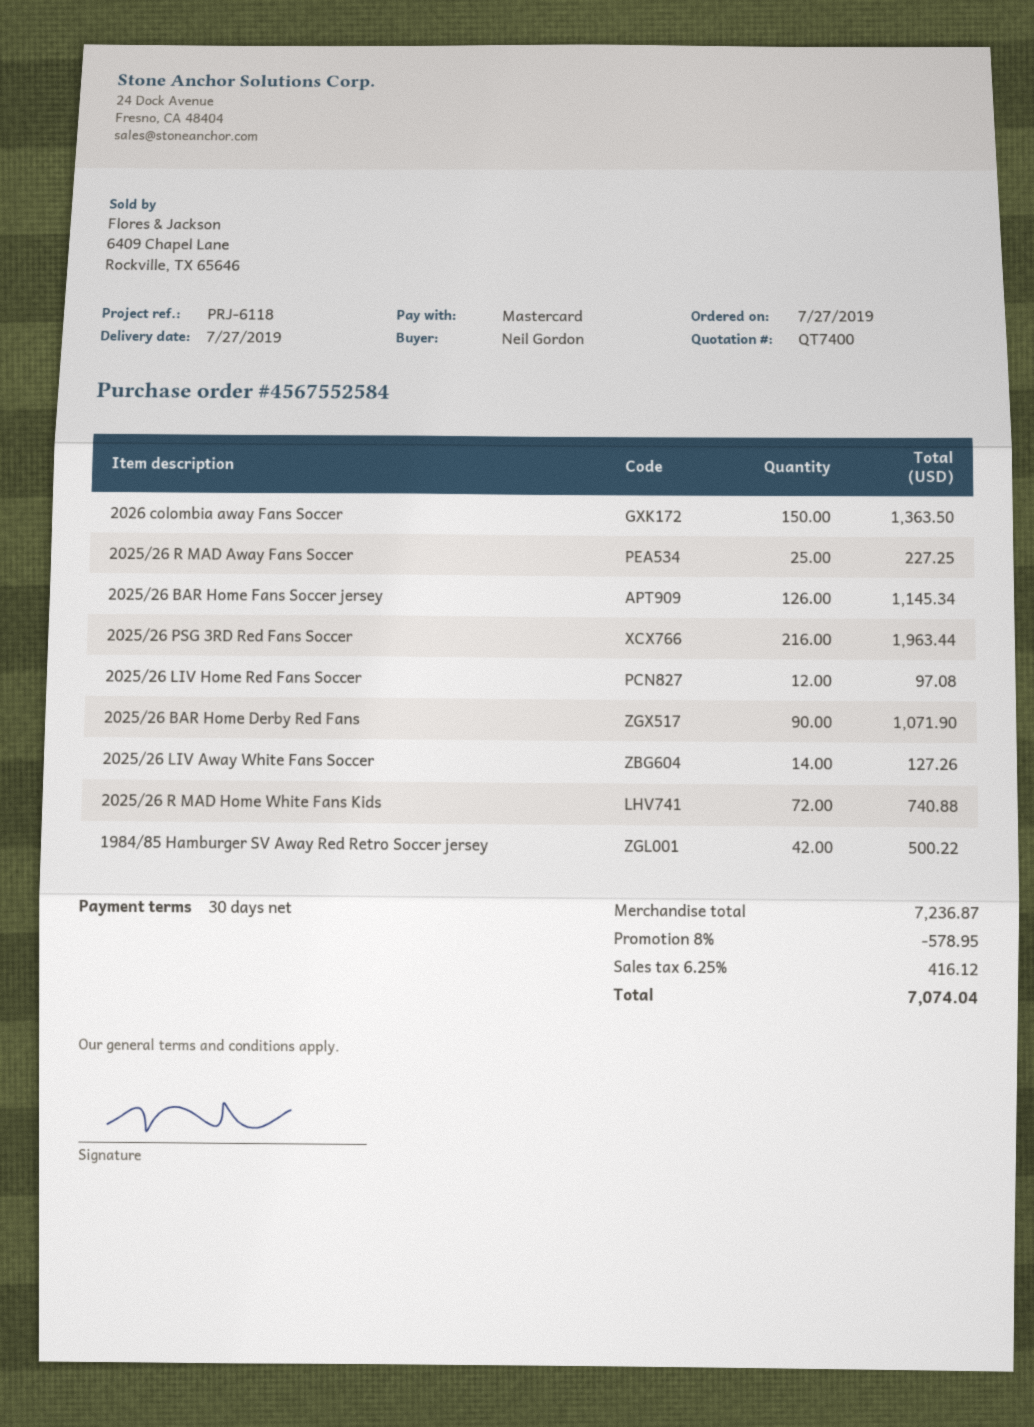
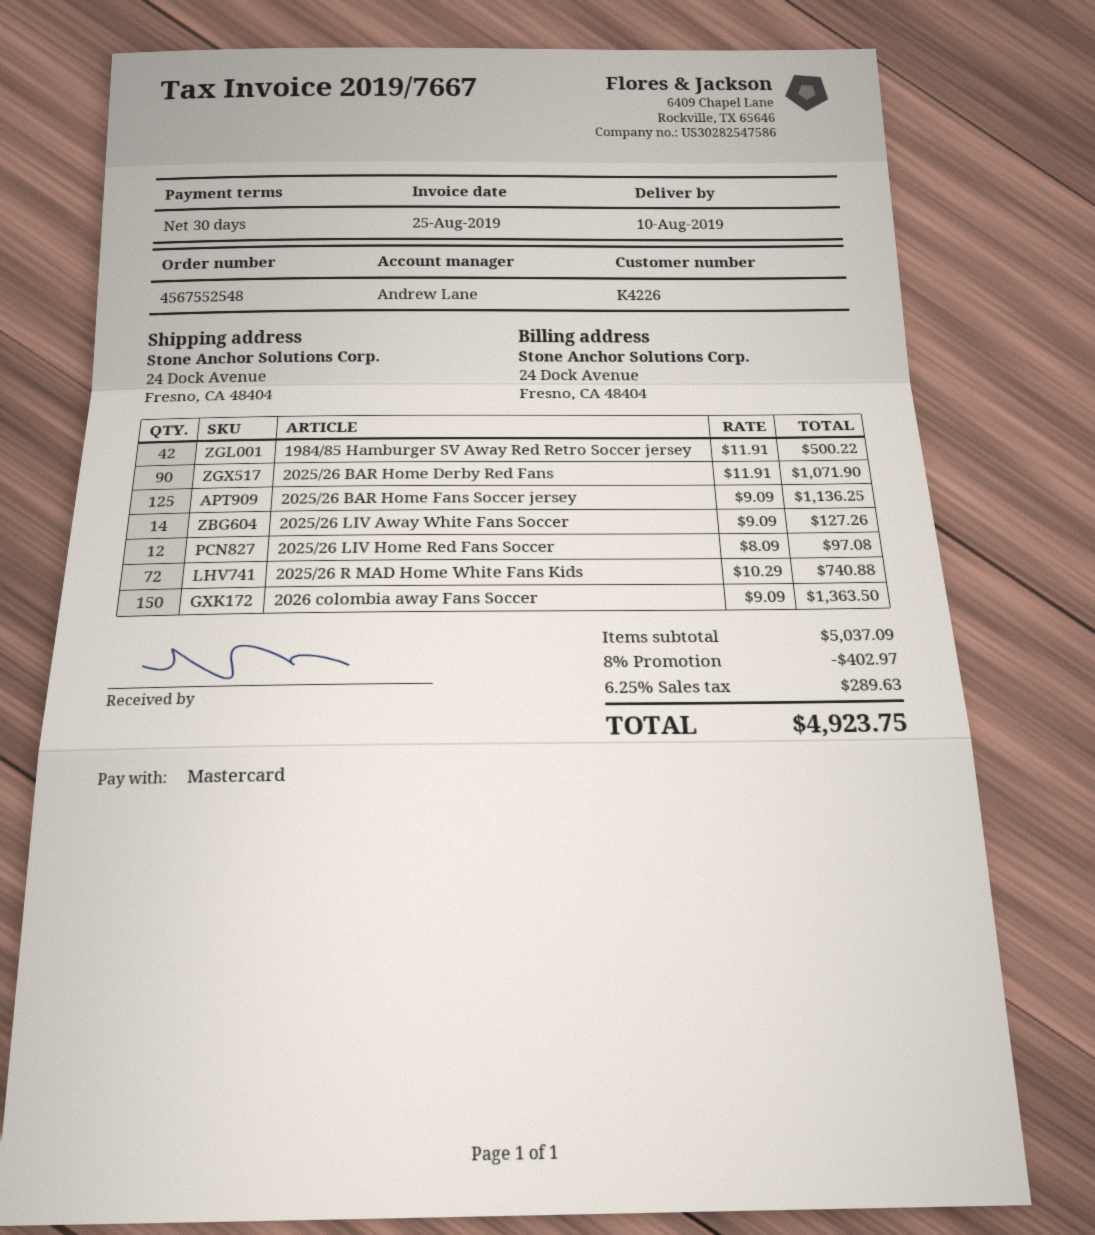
order number: 4567552584 -> 4567552548
delivery date: 2019-07-27 -> 2019-08-10
2025/26 R MAD Away Fans Soccer: 25 for 227.25 -> none
2025/26 BAR Home Fans Soccer jersey: 126 for 1145.34 -> 125 for 1136.25
2025/26 PSG 3RD Red Fans Soccer: 216 for 1963.44 -> none
subtotal: 7236.87 -> 5037.09
discount: 8% = 578.95 -> 8% = 402.97
tax: 6.25% = 416.12 -> 6.25% = 289.63
total: 7074.04 -> 4923.75

